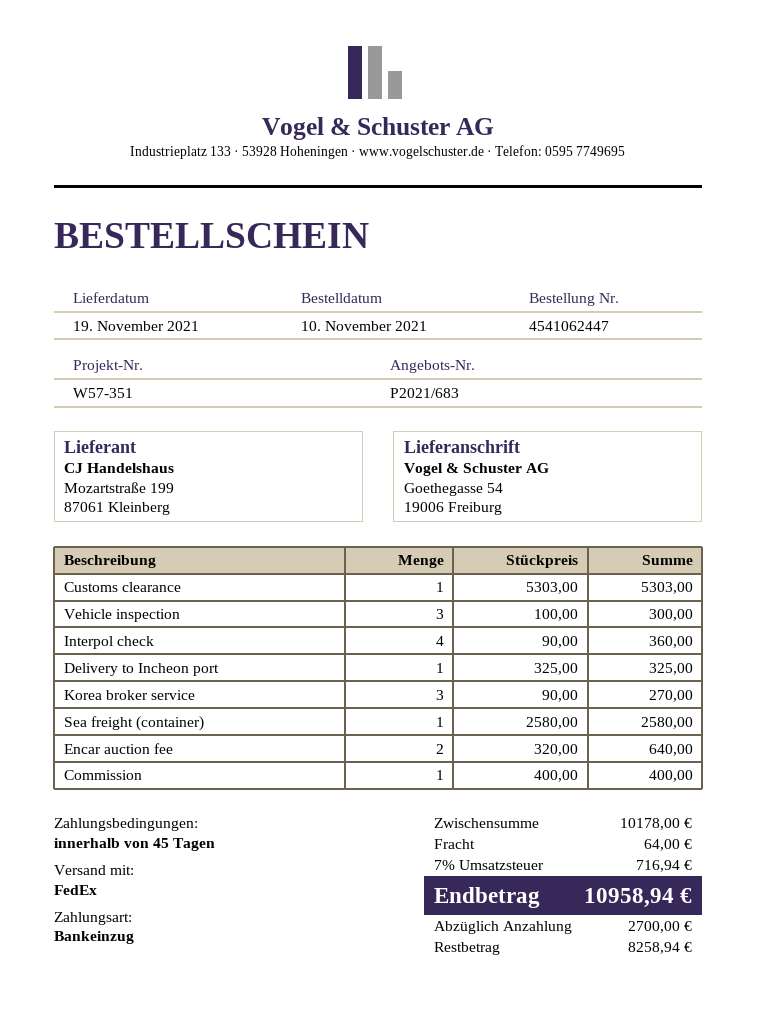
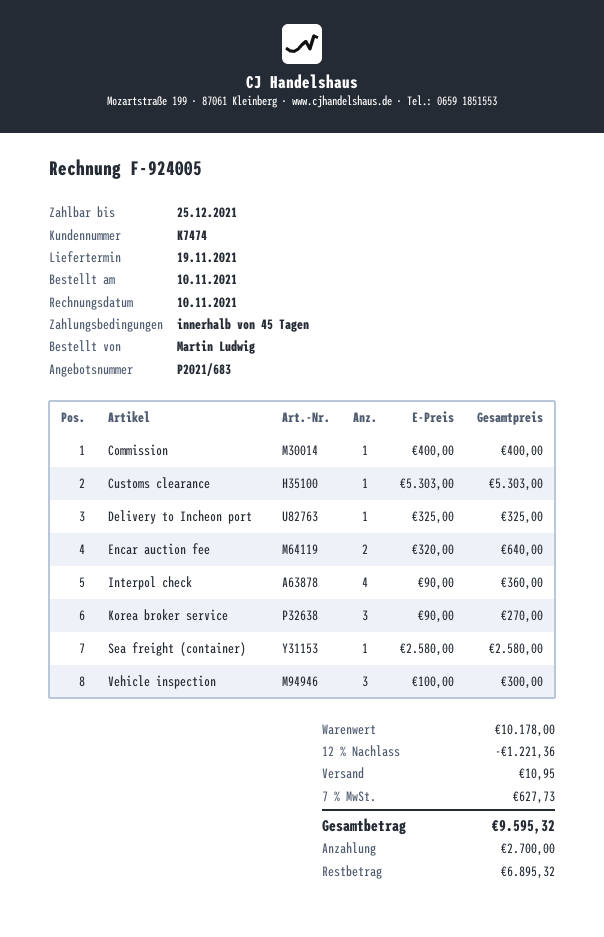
discount: none -> 12% = 1221.36
shipping: 64.00 -> 10.95
tax: 7% = 716.94 -> 7% = 627.73
total: 10958.94 -> 9595.32
balance: 8258.94 -> 6895.32

